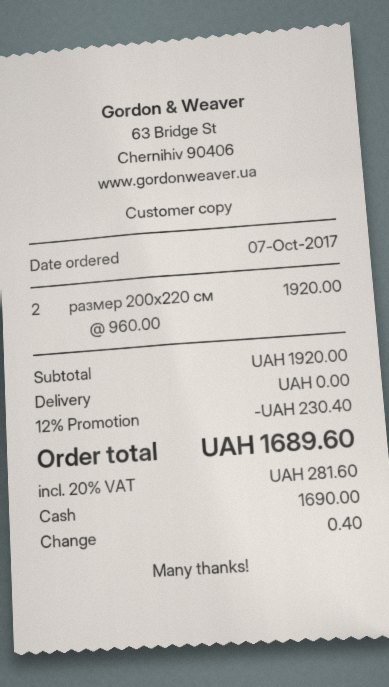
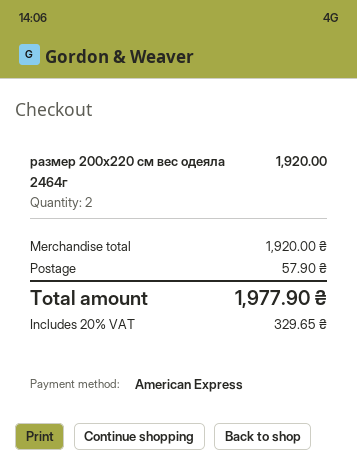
payment method: cash -> American Express
discount: 12% = 230.40 -> none
shipping: 0.00 -> 57.90
tax: 20% = 281.60 -> 20% = 329.65
total: 1689.60 -> 1977.90

